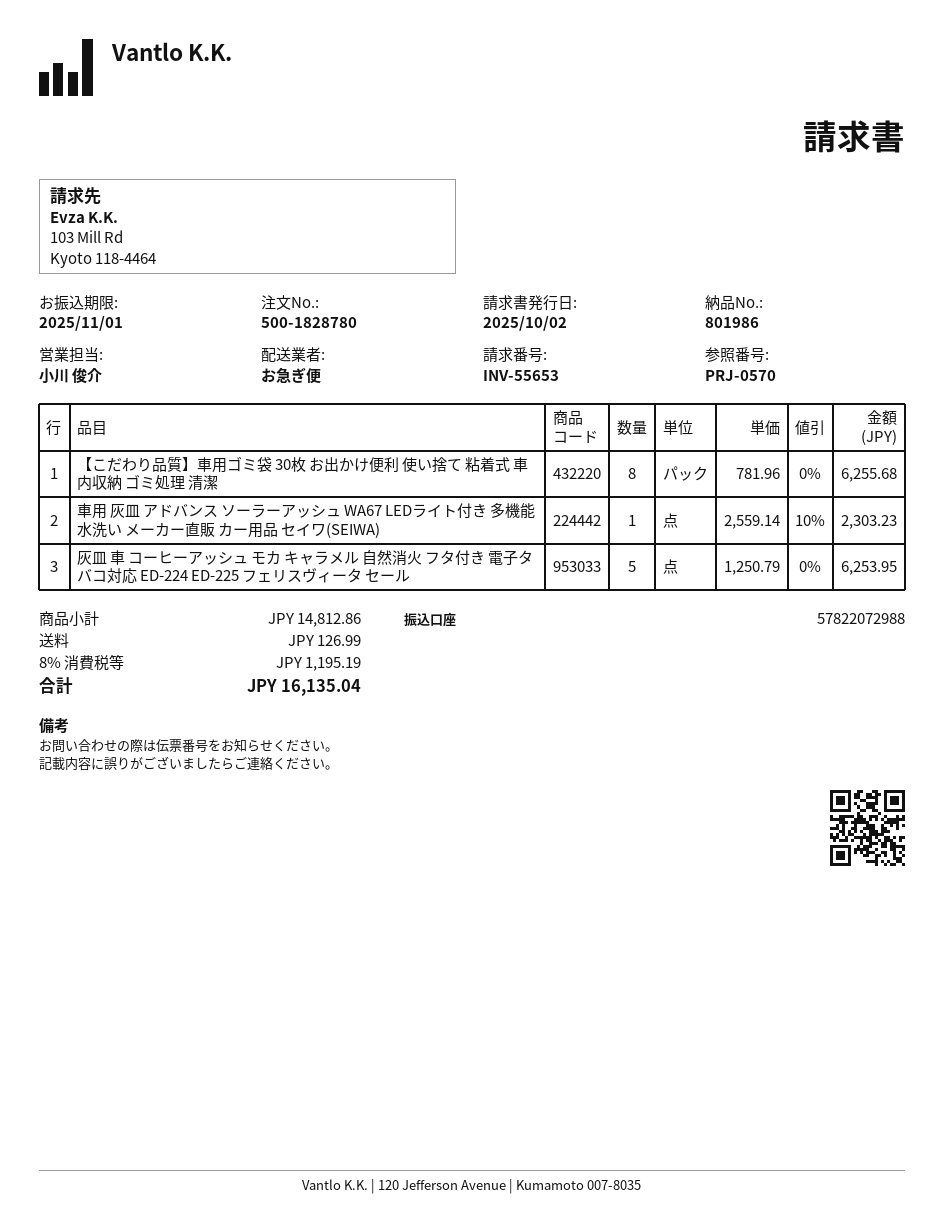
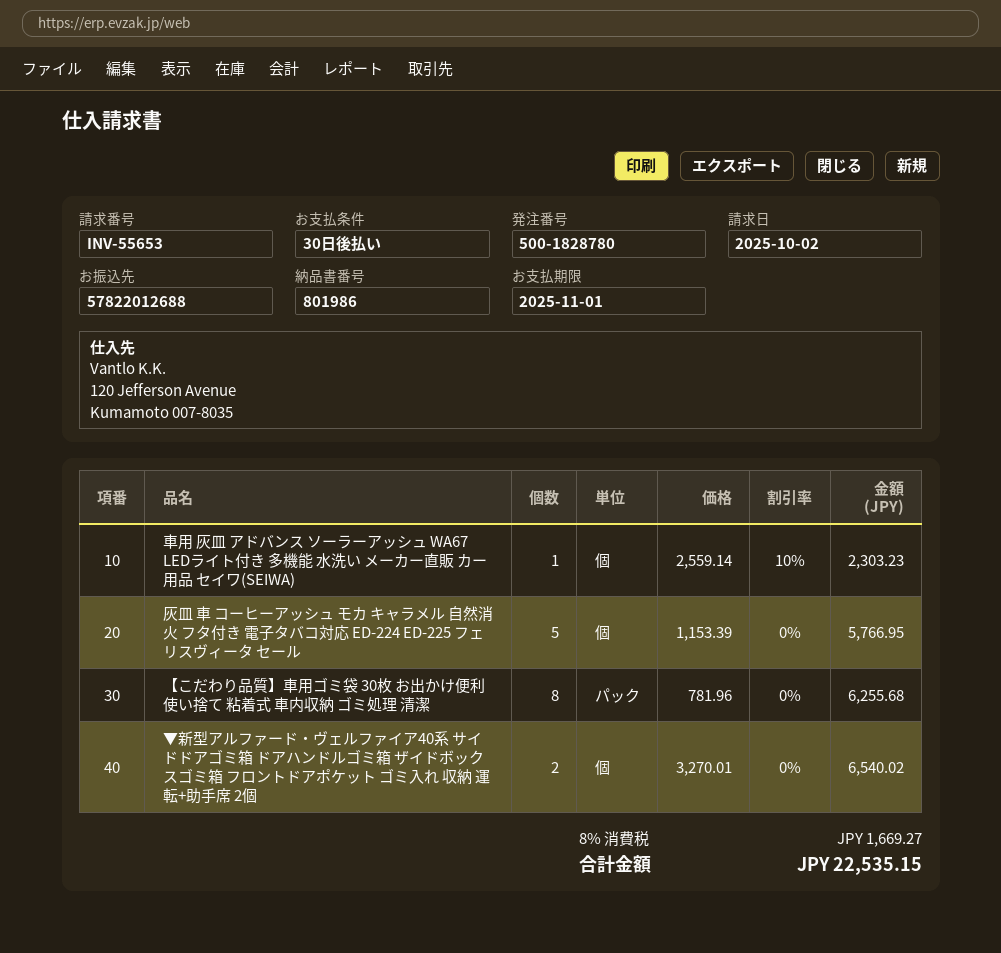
bank account: 57822072988 -> 57822012688
灰皿 車 コーヒーアッシュ モカ キャラメル 自然消火 フタ付き 電子タバコ対応 ED-224 ED-225 フェリスヴィータ セール: 5 x 1250.79 = 6253.95 -> 5 x 1153.39 = 5766.95
▼新型アルファード・ヴェルファイア40系 サイドドアゴミ箱 ドアハンドルゴミ箱 ザイドボックスゴミ箱 フロントドアポケット ゴミ入れ 収納 運転+助手席 2個: none -> 2 x 3270.01 = 6540.02
shipping: 126.99 -> none
tax: 8% = 1195.19 -> 8% = 1669.27
total: 16135.04 -> 22535.15

